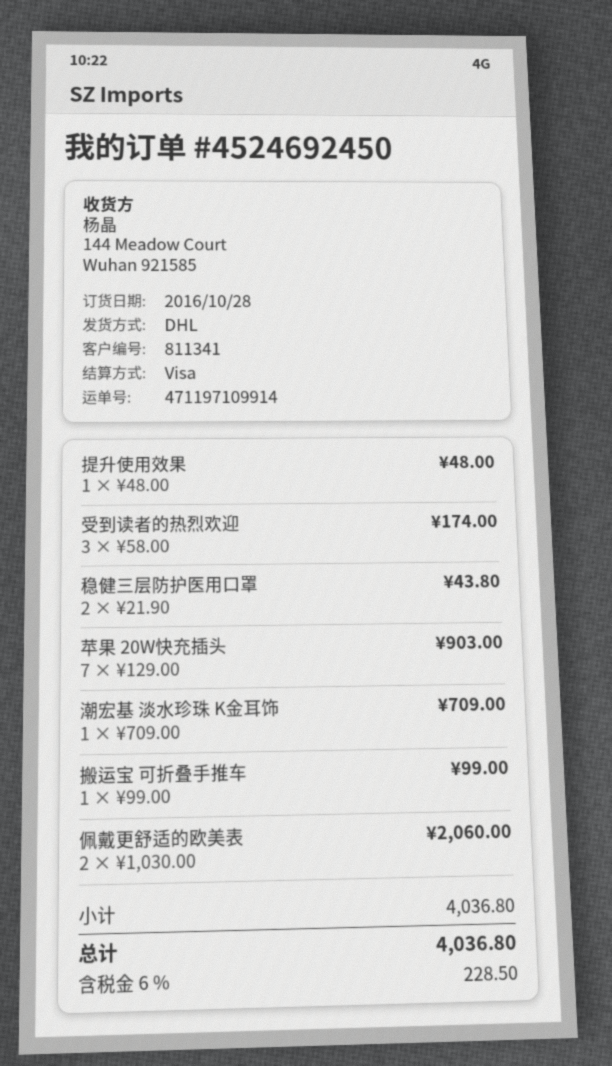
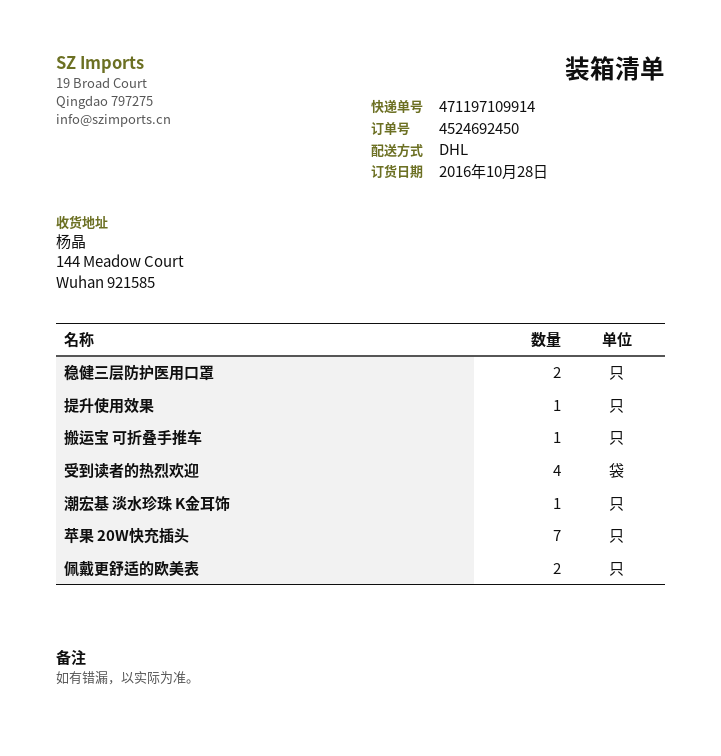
受到读者的热烈欢迎: 3 -> 4

